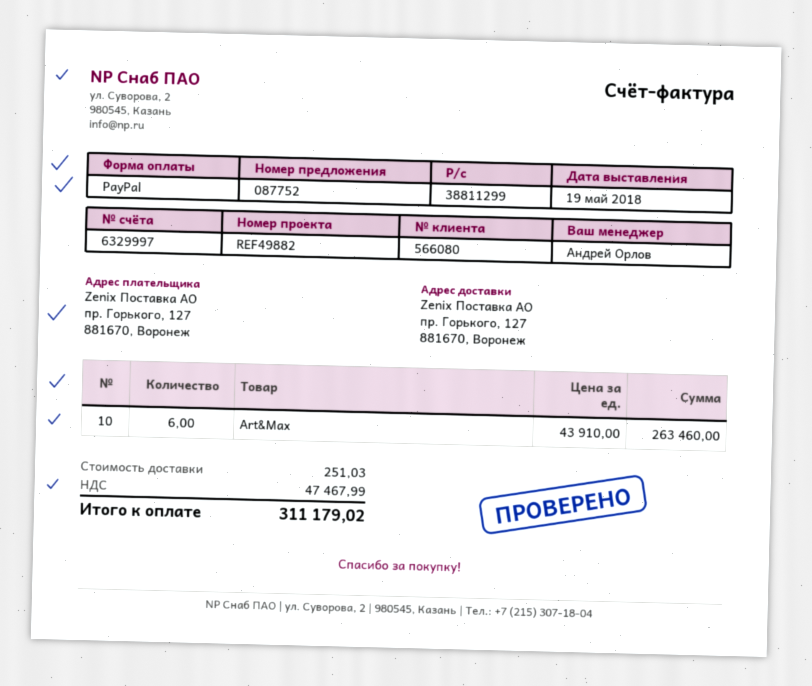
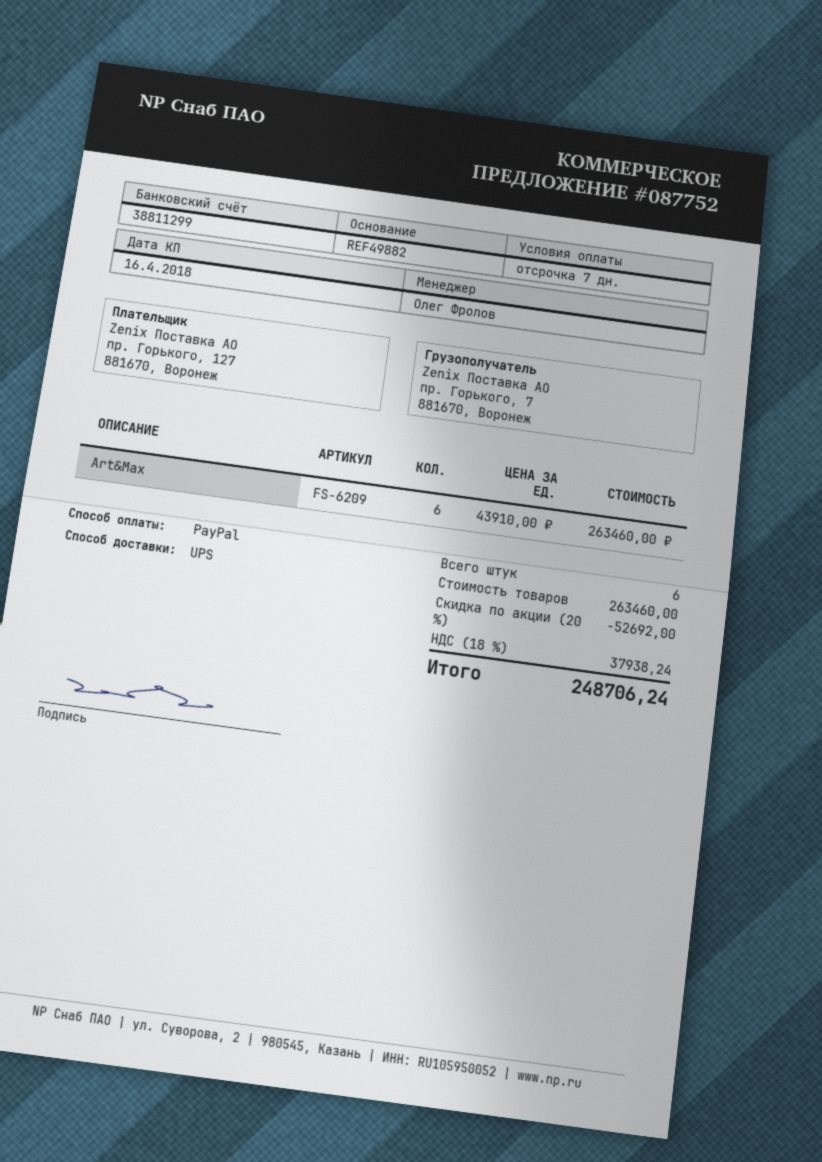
sales rep: Андрей Орлов -> Олег Фролов
ship to: пр. Горького, 127, 881670, Воронеж -> пр. Горького, 7, 881670, Воронеж
discount: none -> 20% = 52692.00
shipping: 251.03 -> none
tax: 47467.99 -> 37938.24
total: 311179.02 -> 248706.24

